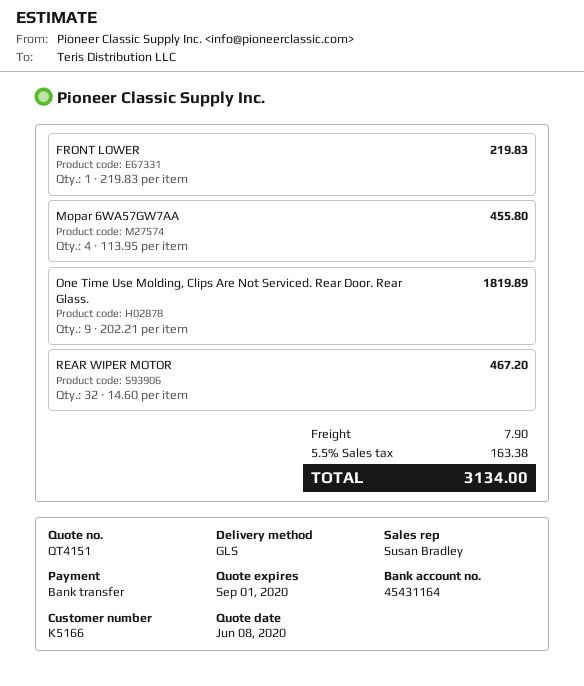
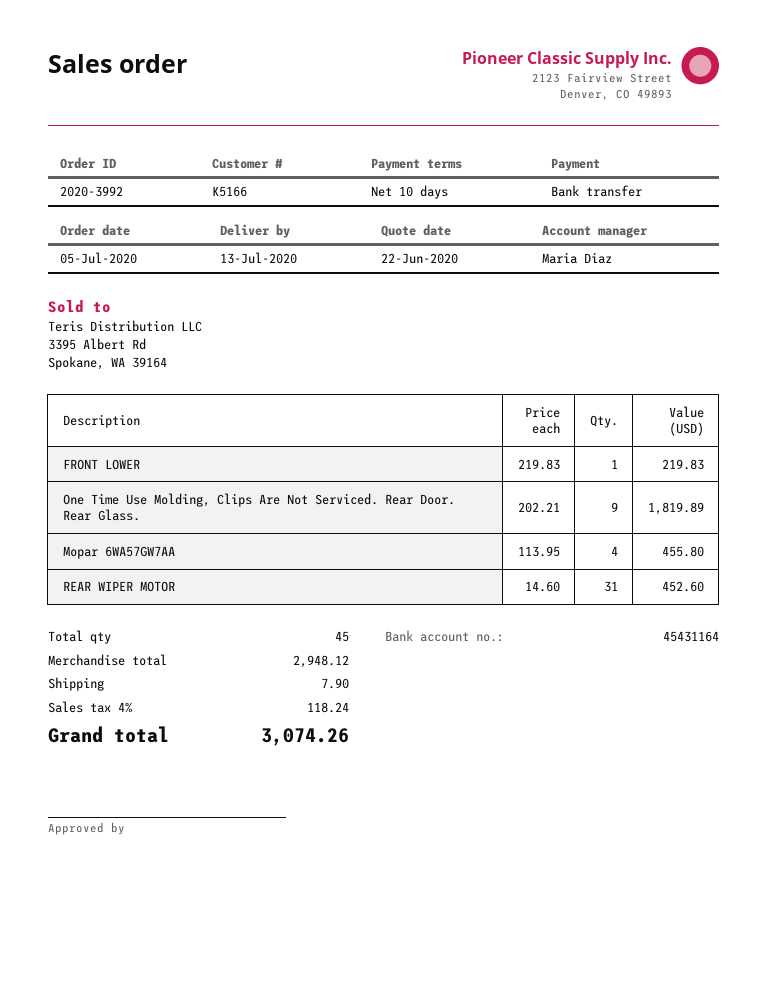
quote date: 2020-06-08 -> 2020-06-22
sales rep: Susan Bradley -> Maria Diaz
REAR WIPER MOTOR: 32 x 14.60 = 467.20 -> 31 x 14.60 = 452.60
tax: 5.5% = 163.38 -> 4% = 118.24
total: 3134.00 -> 3074.26

